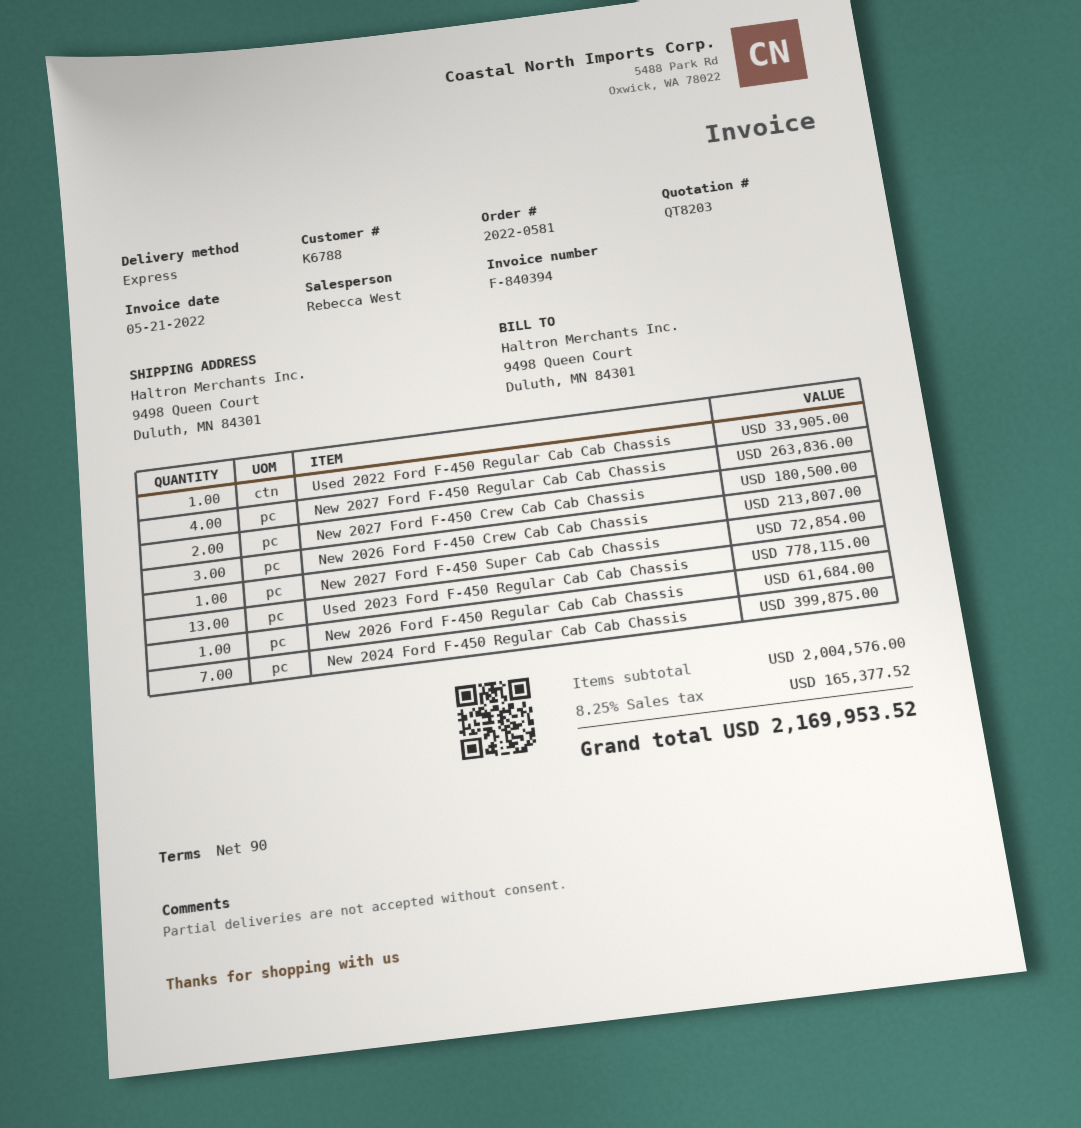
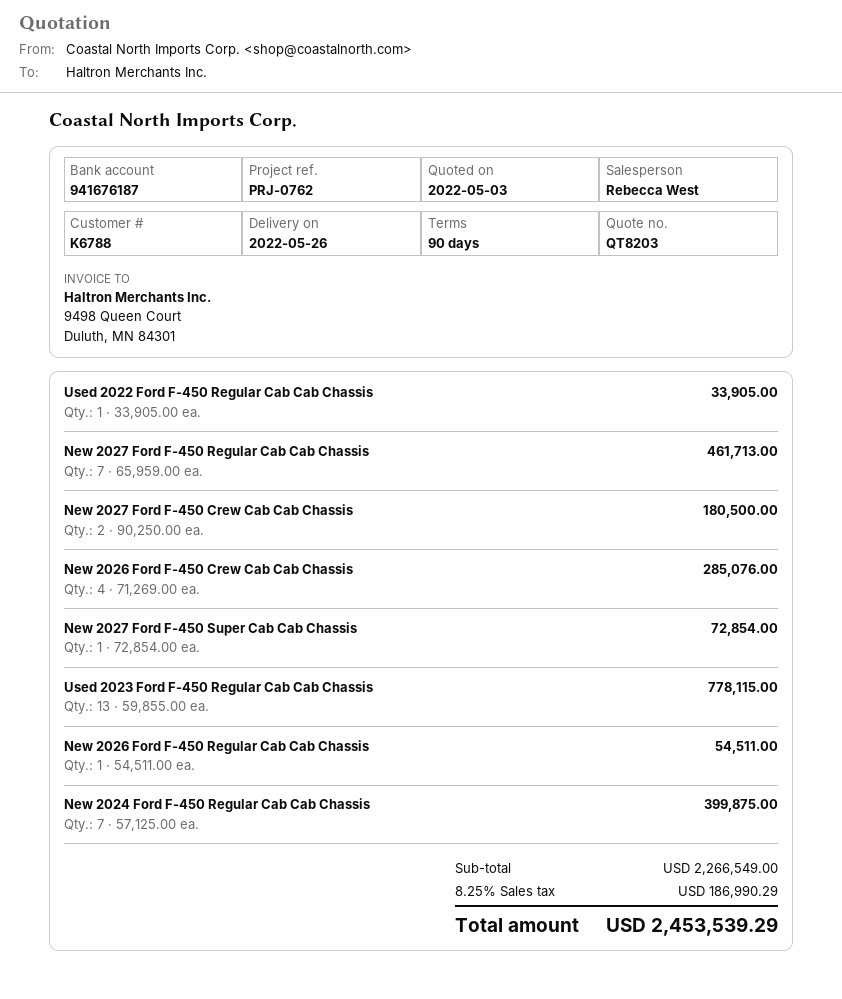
New 2027 Ford F-450 Regular Cab Cab Chassis: 4 for 263836.00 -> 7 for 461713.00
New 2026 Ford F-450 Crew Cab Cab Chassis: 3 for 213807.00 -> 4 for 285076.00
New 2026 Ford F-450 Regular Cab Cab Chassis: 1 for 61684.00 -> 1 for 54511.00
subtotal: 2004576.00 -> 2266549.00
tax: 8.25% = 165377.52 -> 8.25% = 186990.29
total: 2169953.52 -> 2453539.29

